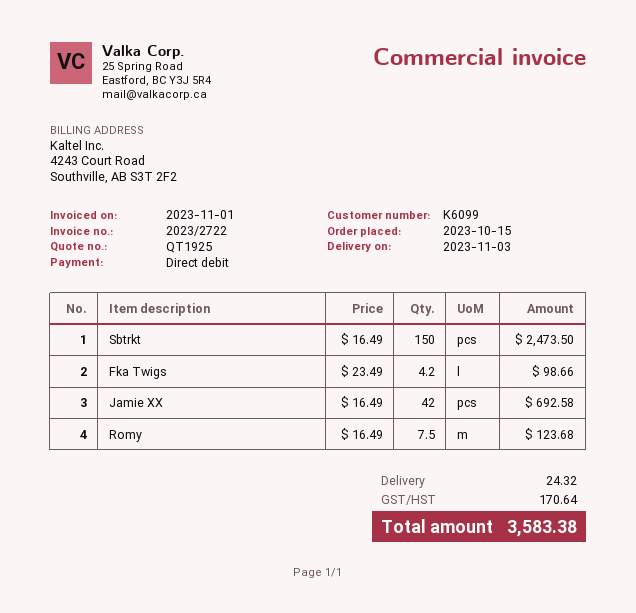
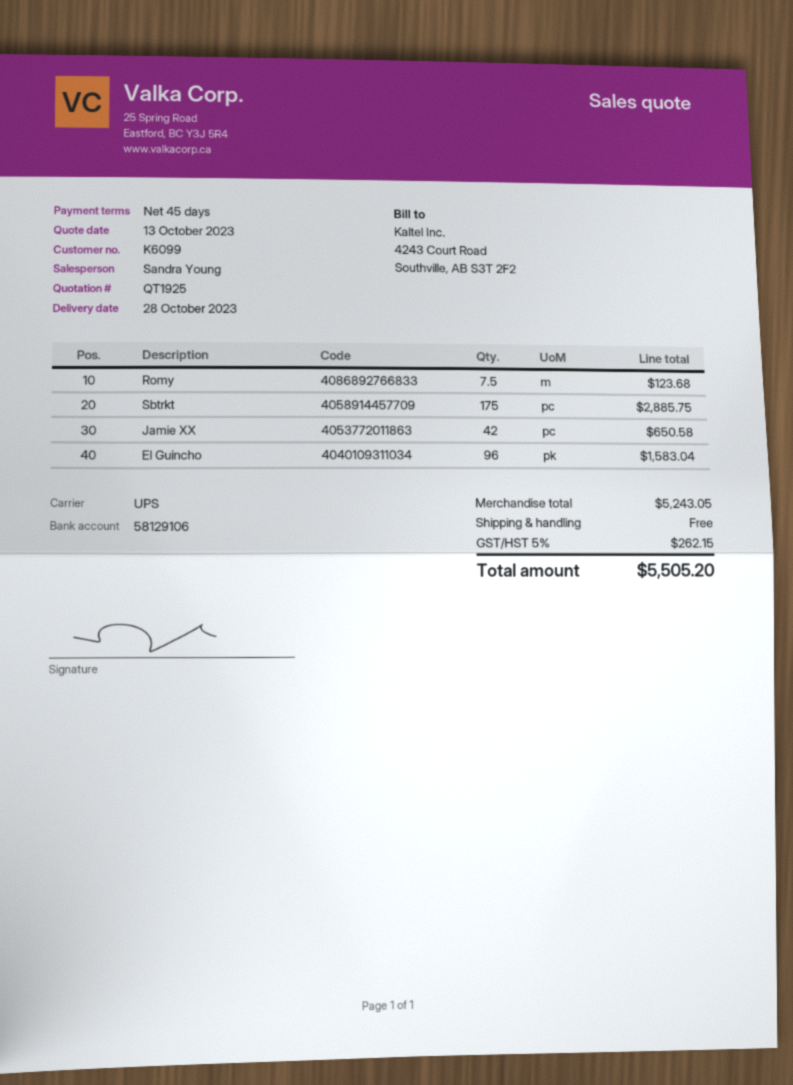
delivery date: 2023-11-03 -> 2023-10-28
Sbtrkt: 150 for 2473.50 -> 175 for 2885.75
Fka Twigs: 4.2 for 98.66 -> none
Jamie XX: 42 for 692.58 -> 42 for 650.58
El Guincho: none -> 96 for 1583.04
shipping: 24.32 -> 0.00
tax: 170.64 -> 262.15
total: 3583.38 -> 5505.20

